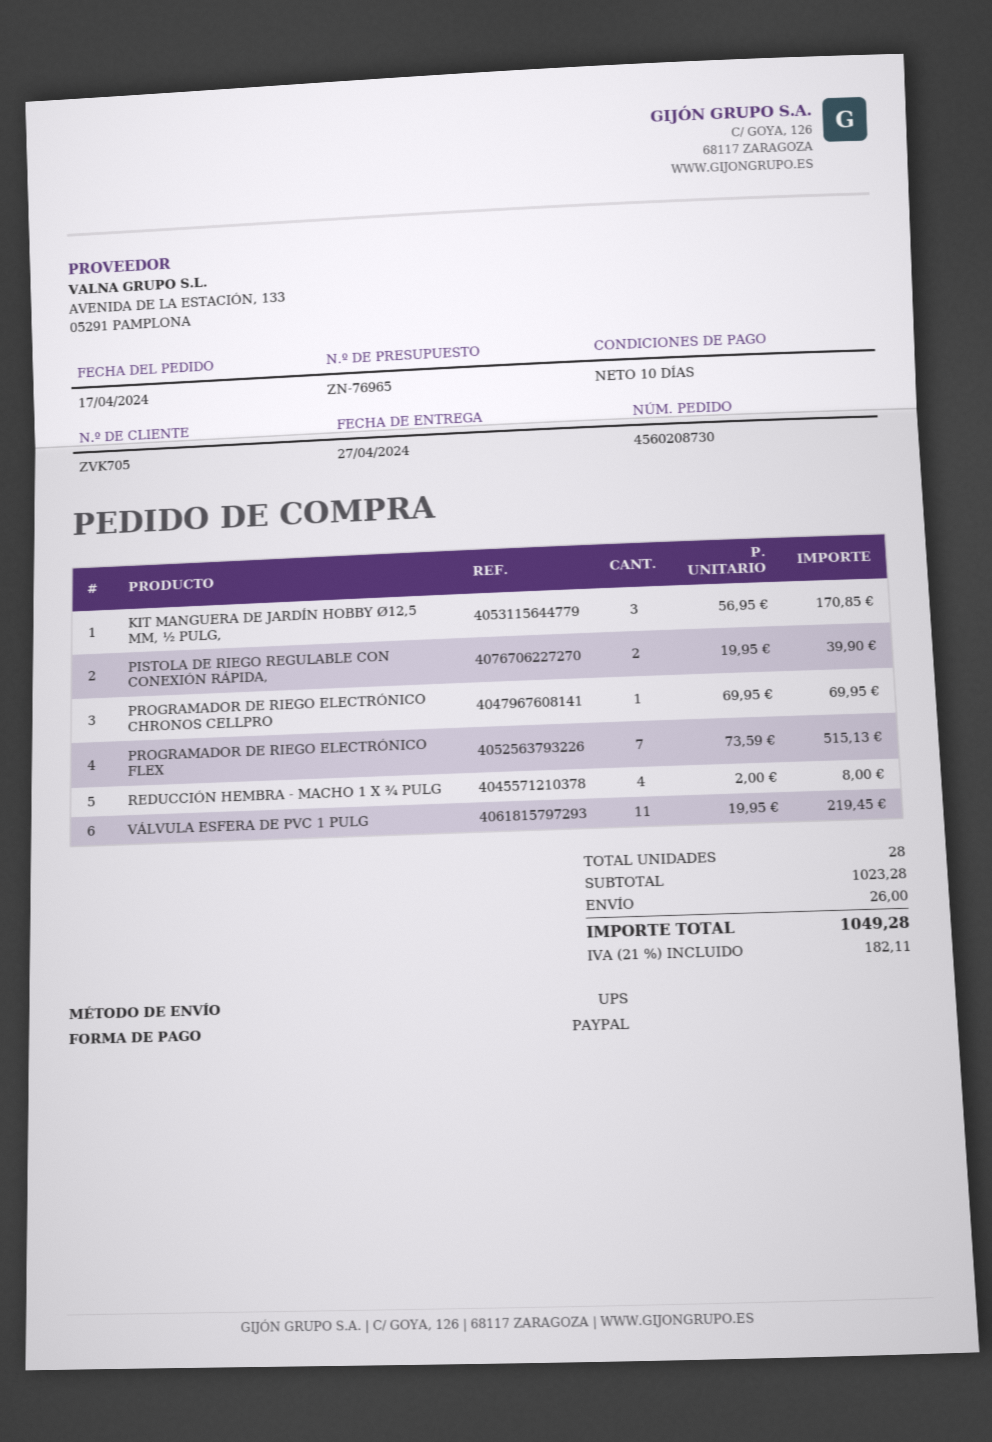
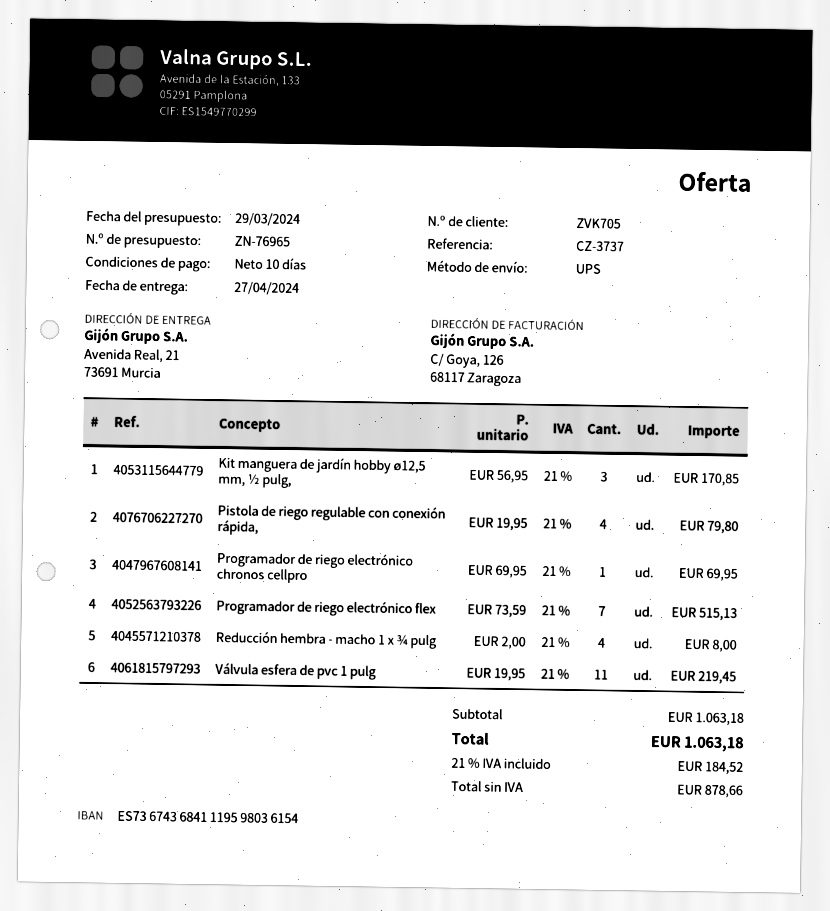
PISTOLA DE RIEGO REGULABLE CON CONEXIÓN RÁPIDA,: 2 x 19.95 = 39.90 -> 4 x 19.95 = 79.80
subtotal: 1023.28 -> 1063.18
shipping: 26.00 -> none
tax: 21% = 182.11 -> 21% = 184.52
total: 1049.28 -> 1063.18

